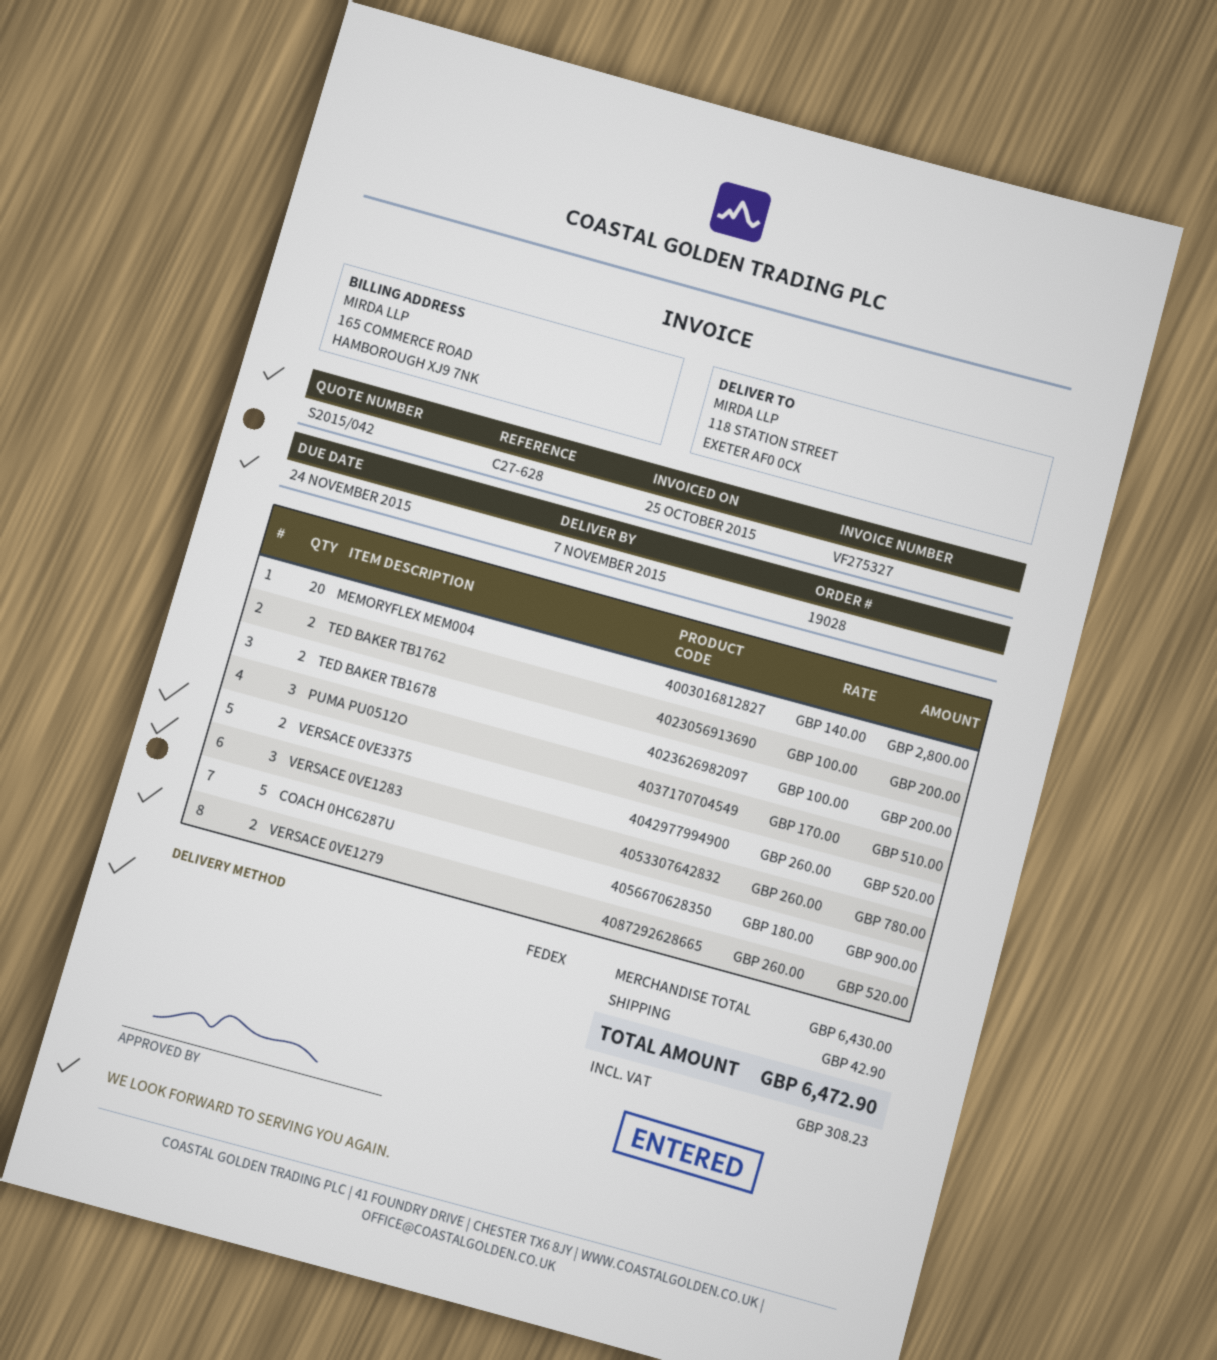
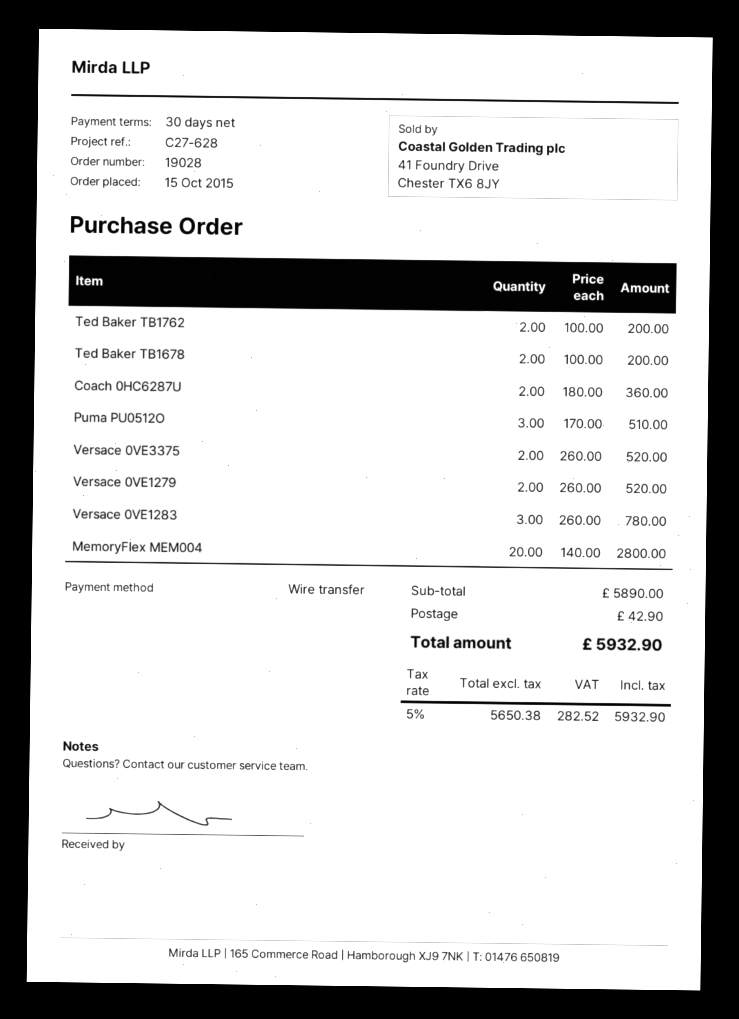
COACH 0HC6287U: 5 x 180.00 = 900.00 -> 2 x 180.00 = 360.00
subtotal: 6430.00 -> 5890.00
tax: 308.23 -> 282.52
total: 6472.90 -> 5932.90

